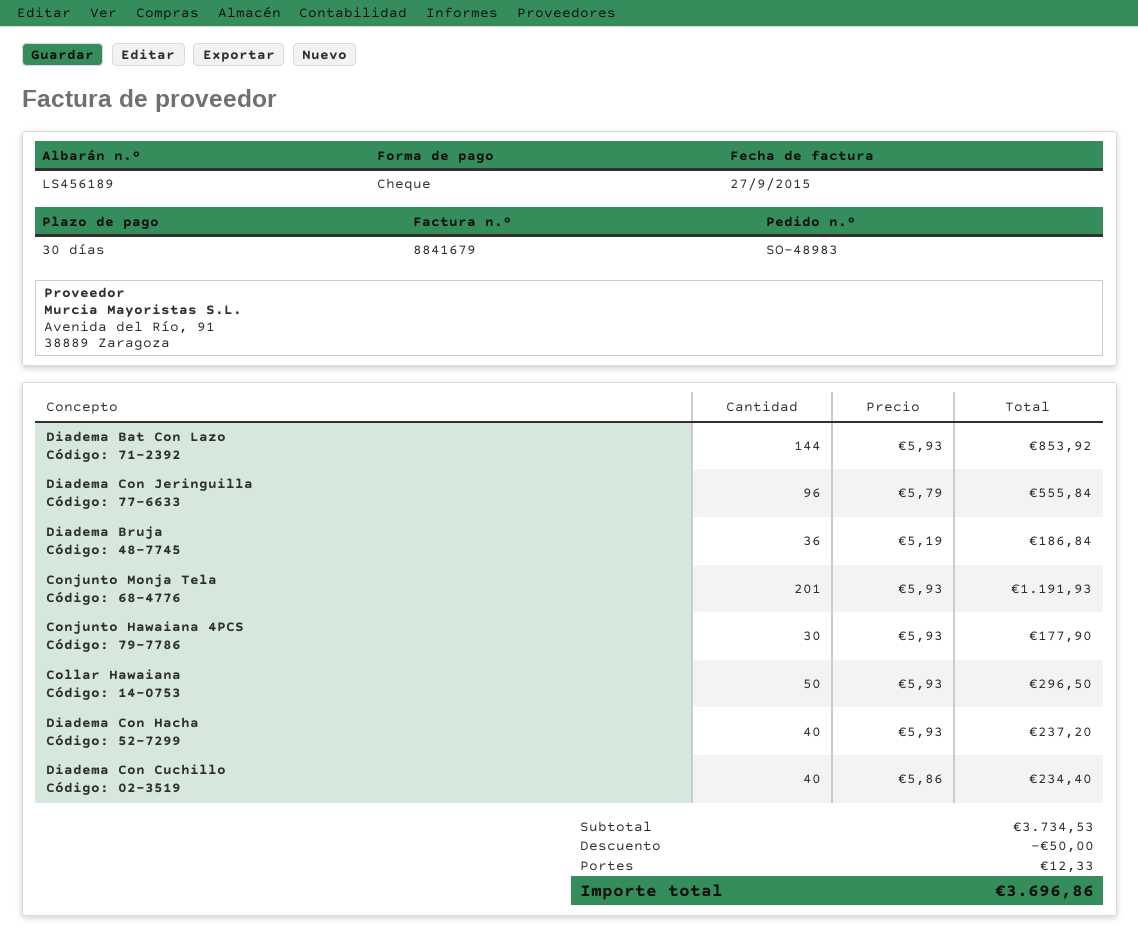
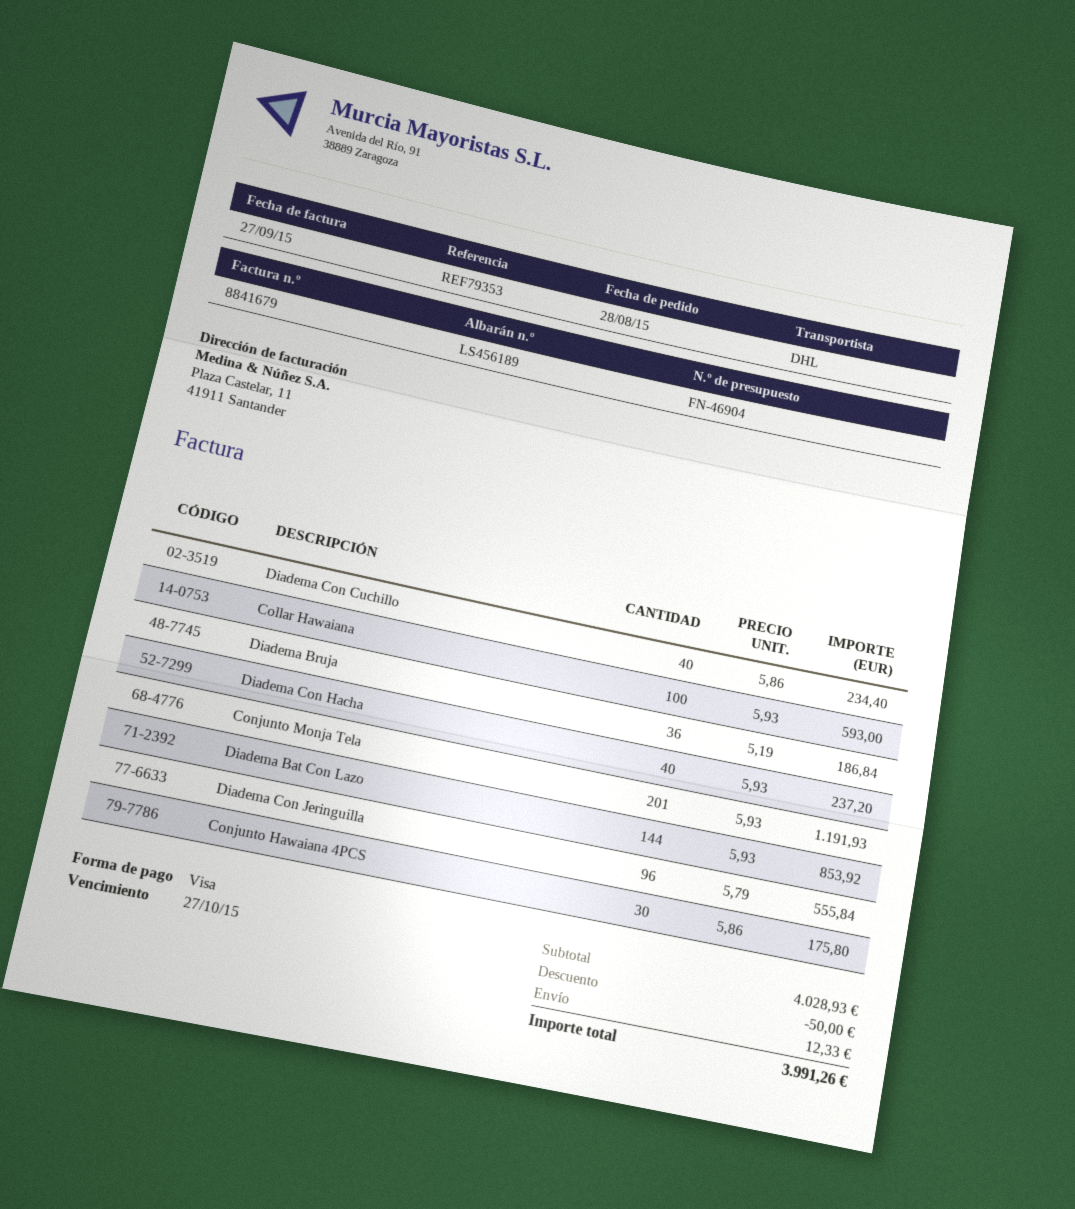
payment method: cheque -> Visa
Conjunto Hawaiana 4PCS: 30 x 5.93 = 177.90 -> 30 x 5.86 = 175.80
Collar Hawaiana: 50 x 5.93 = 296.50 -> 100 x 5.93 = 593.00
subtotal: 3734.53 -> 4028.93
total: 3696.86 -> 3991.26

